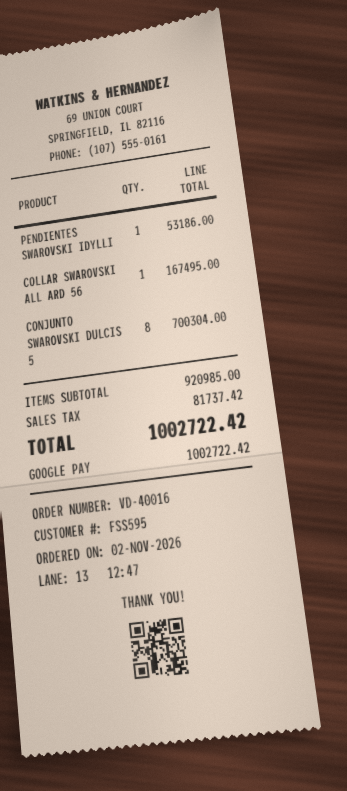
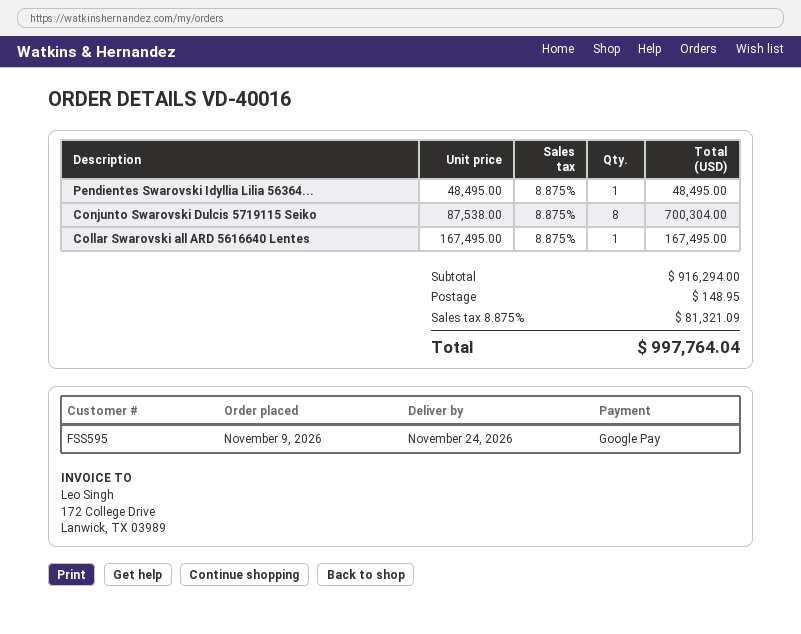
order date: 2026-11-02 -> 2026-11-09
PENDIENTES SWAROVSKI IDYLLI: 1 for 53186.00 -> 1 for 48495.00
subtotal: 920985.00 -> 916294.00
shipping: none -> 148.95
tax: 81737.42 -> 81321.09
total: 1002722.42 -> 997764.04

